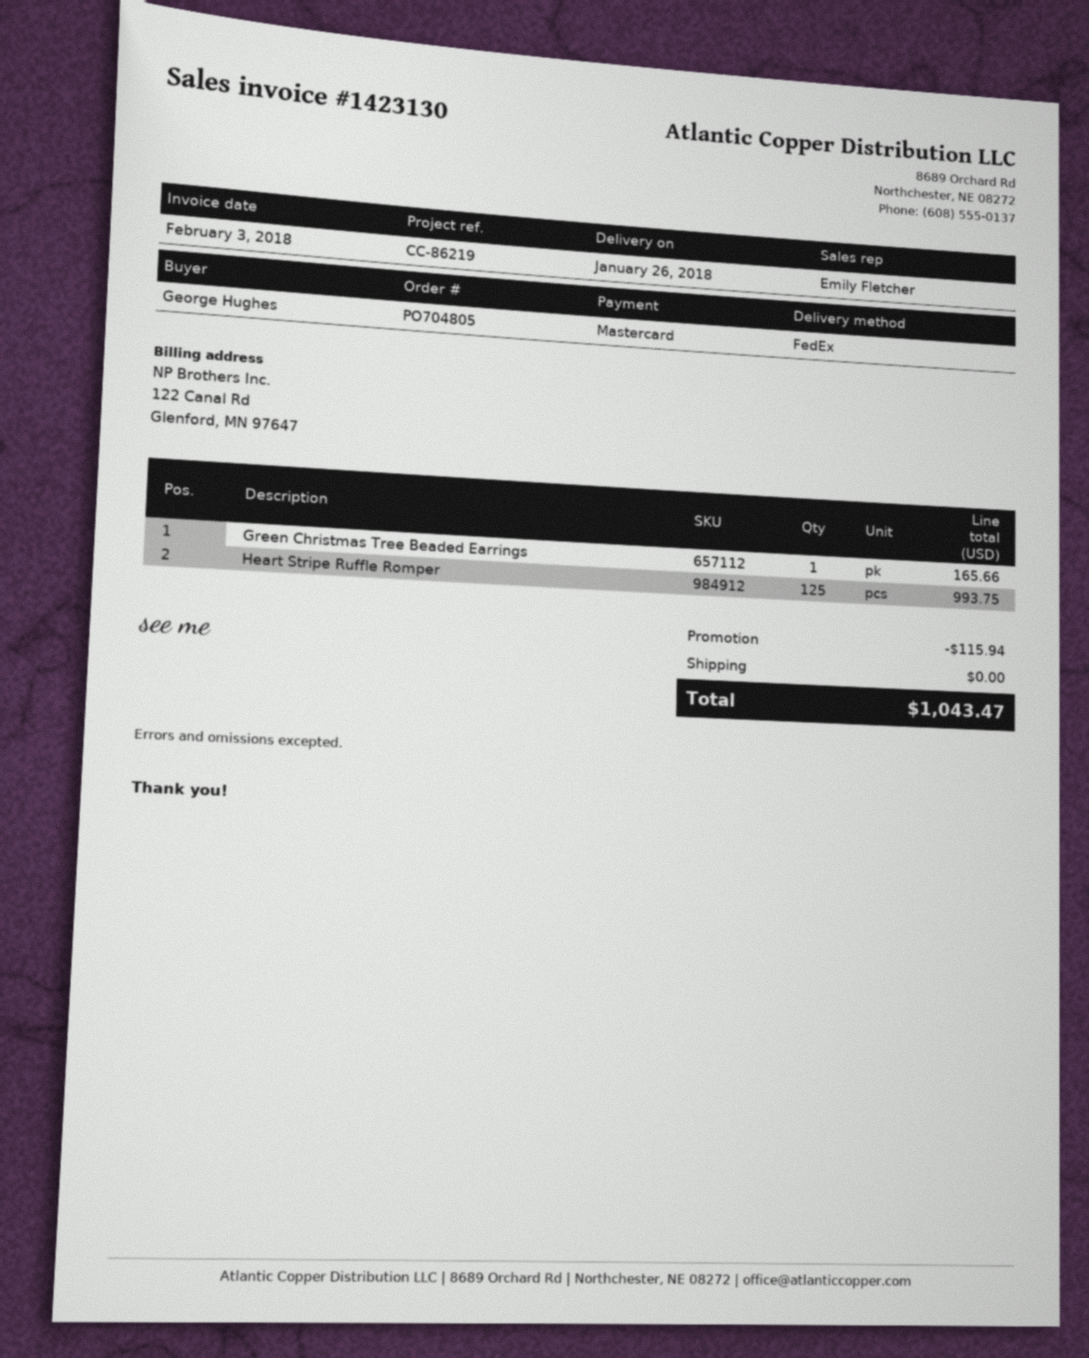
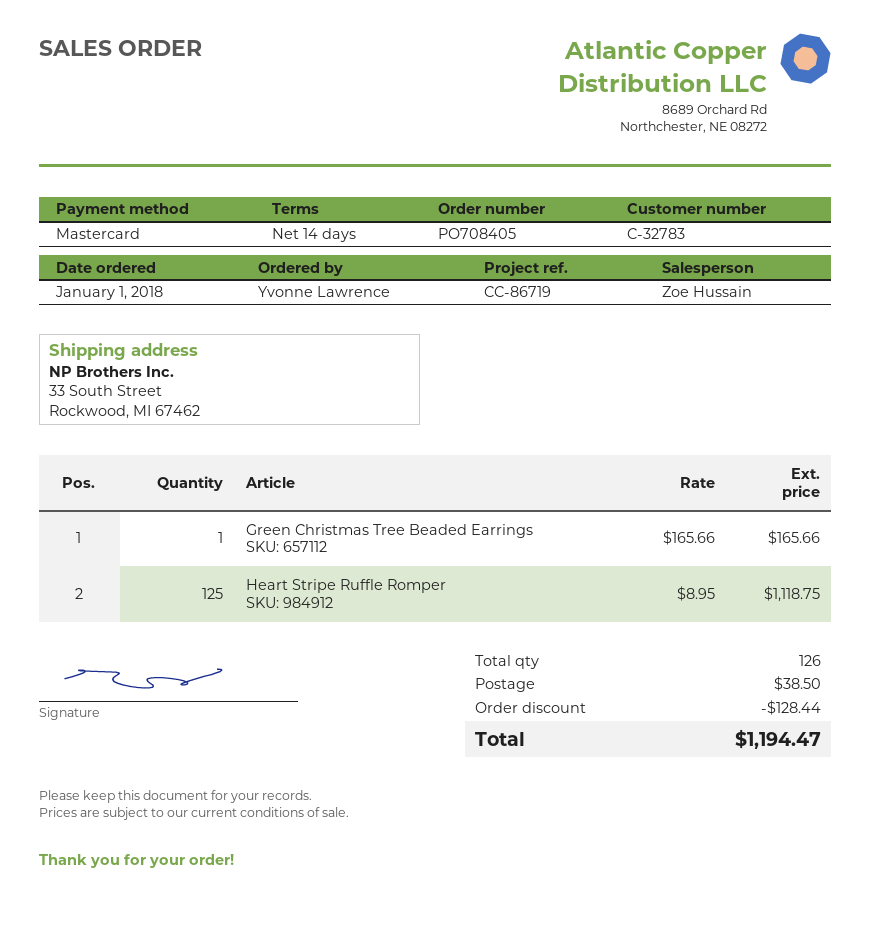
order number: PO704805 -> PO708405
reference: CC-86219 -> CC-86719
ordered by: George Hughes -> Yvonne Lawrence
sales rep: Emily Fletcher -> Zoe Hussain
Heart Stripe Ruffle Romper: 125 for 993.75 -> 125 for 1118.75
discount: 115.94 -> 128.44
shipping: 0.00 -> 38.50
total: 1043.47 -> 1194.47

